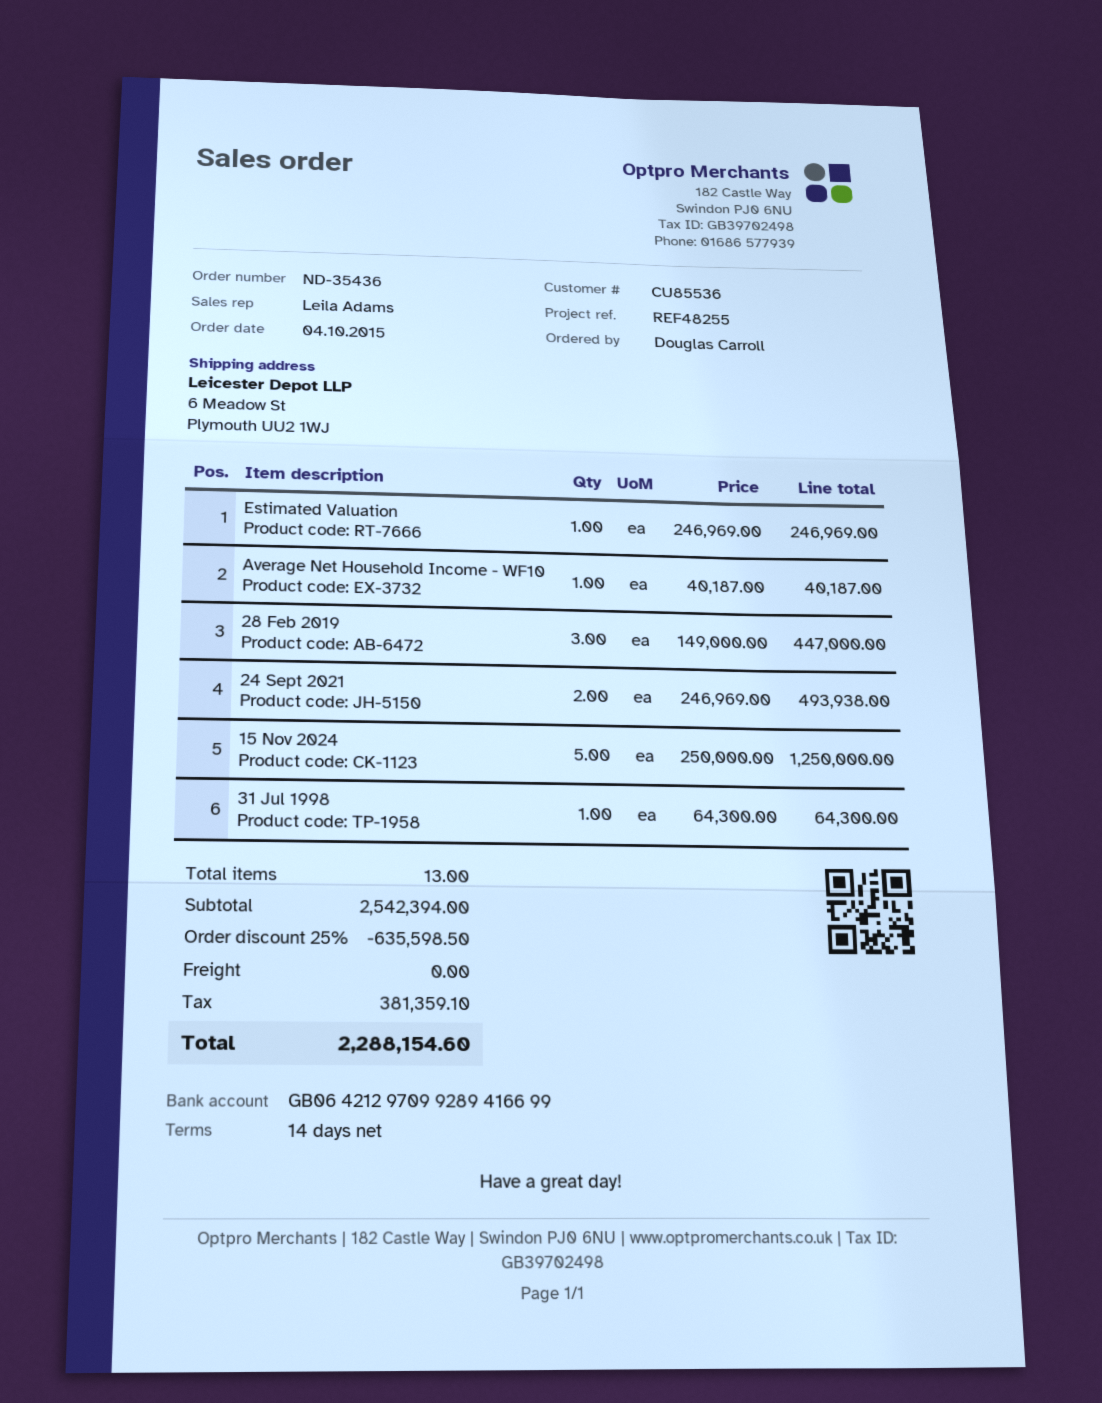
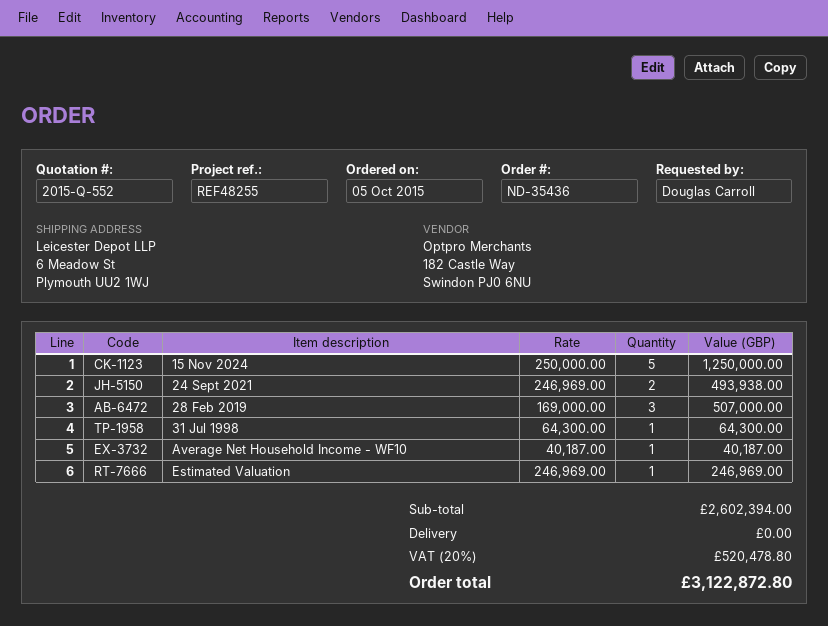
order date: 2015-10-04 -> 2015-10-05
28 Feb 2019: 3 x 149000.00 = 447000.00 -> 3 x 169000.00 = 507000.00
subtotal: 2542394.00 -> 2602394.00
discount: 25% = 635598.50 -> none
tax: 381359.10 -> 520478.80
total: 2288154.60 -> 3122872.80

